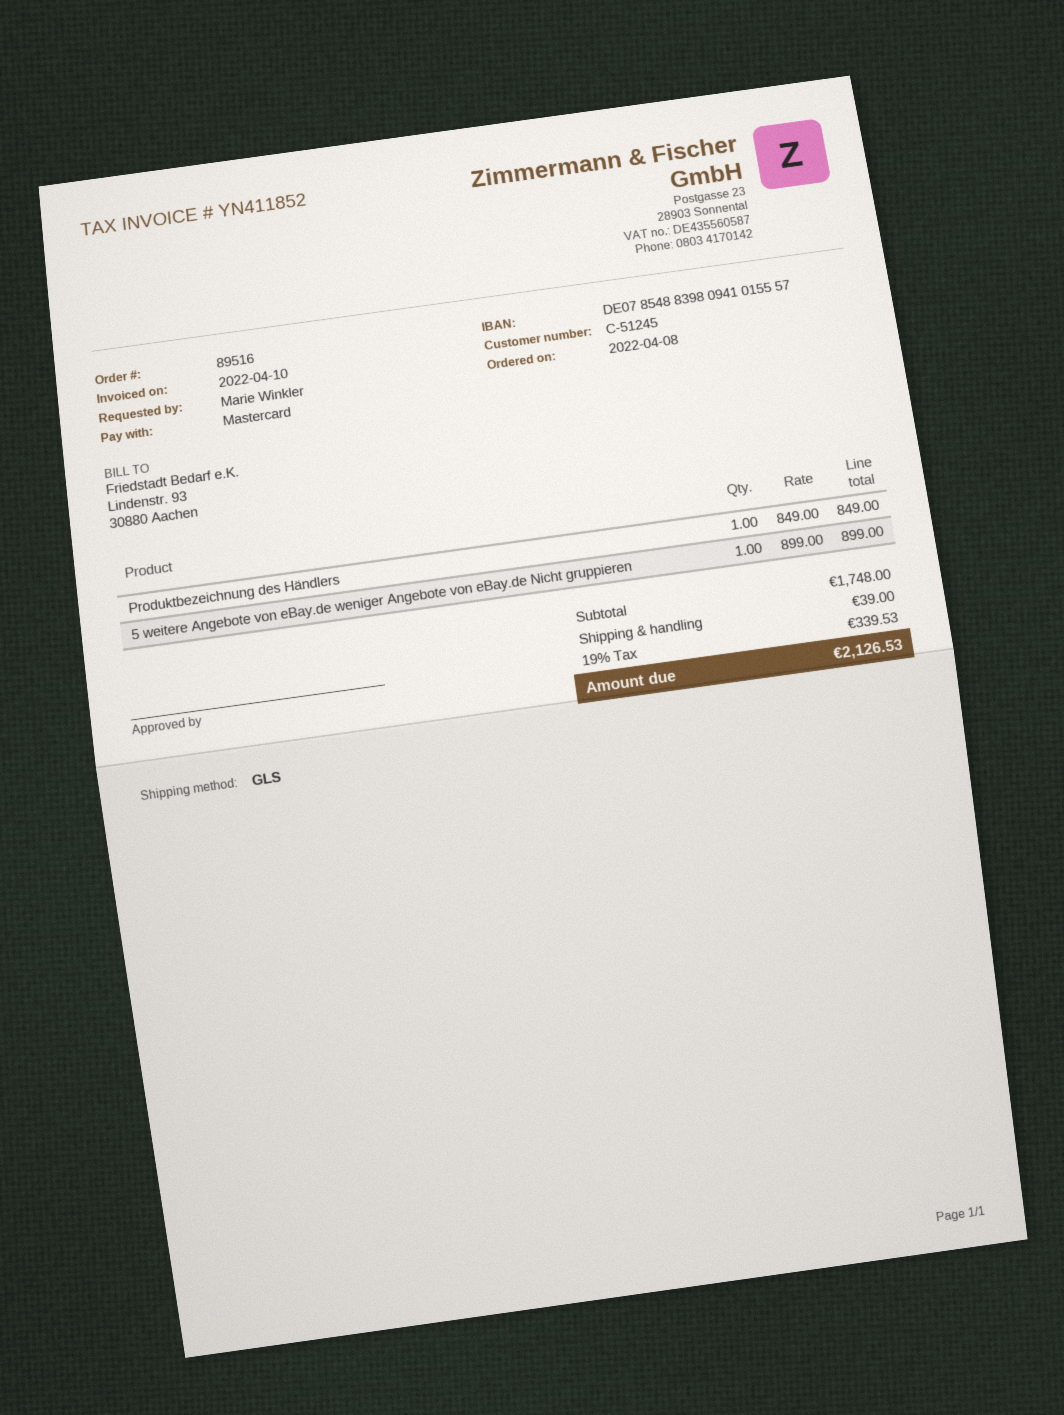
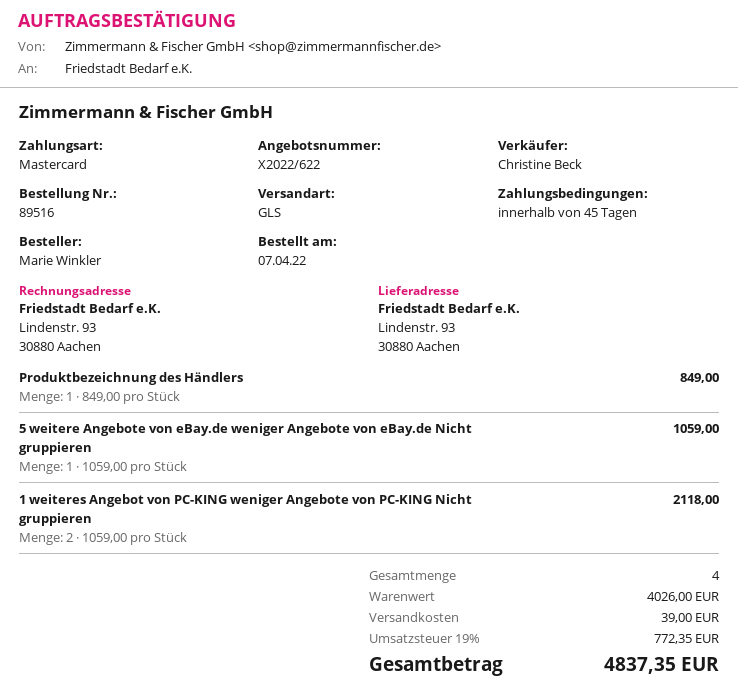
order date: 2022-04-08 -> 2022-04-07
5 weitere Angebote von eBay.de weniger Angebote von eBay.de Nicht gruppieren: 1 x 899.00 = 899.00 -> 1 x 1059.00 = 1059.00
1 weiteres Angebot von PC-KING weniger Angebote von PC-KING Nicht gruppieren: none -> 2 x 1059.00 = 2118.00
subtotal: 1748.00 -> 4026.00
tax: 19% = 339.53 -> 19% = 772.35
total: 2126.53 -> 4837.35

